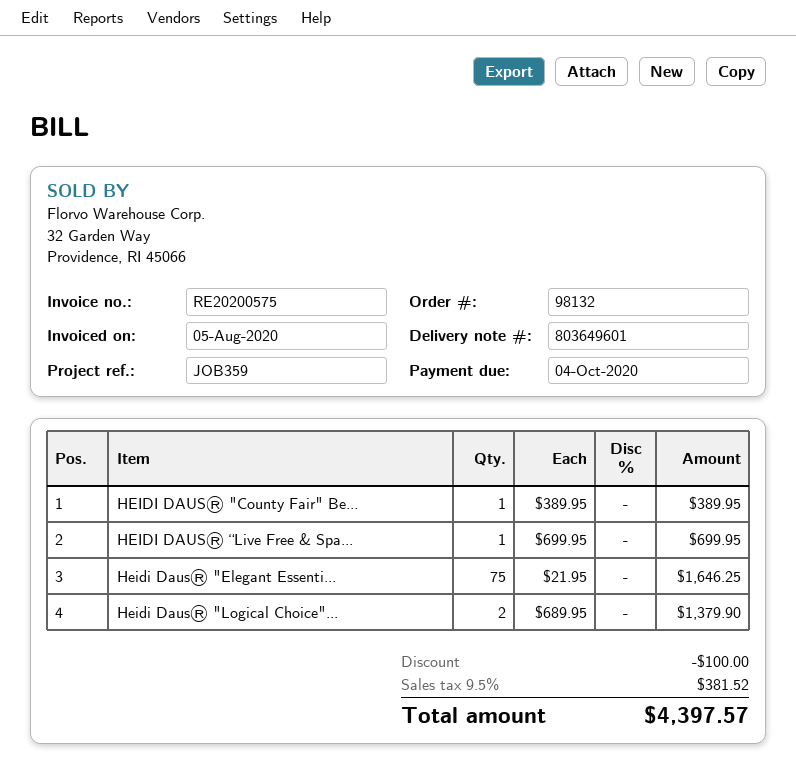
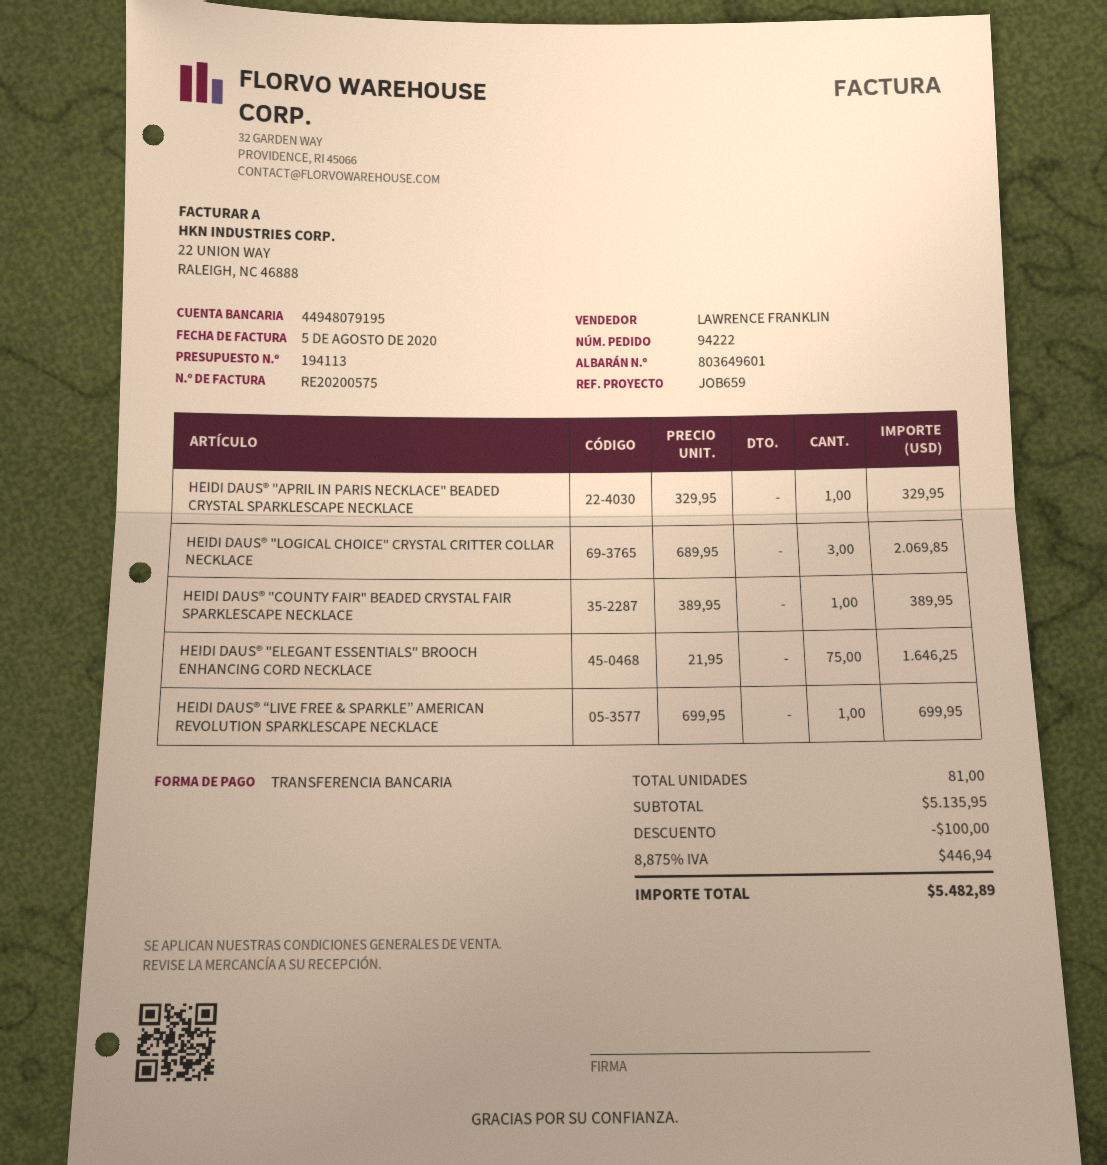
order number: 98132 -> 94222
reference: JOB359 -> JOB659
Heidi Daus® "Logical Choice"...: 2 x 689.95 = 1379.90 -> 3 x 689.95 = 2069.85
HEIDI DAUS® "APRIL IN PARIS NECKLACE" BEADED CRYSTAL SPARKLESCAPE NECKLACE: none -> 1 x 329.95 = 329.95
tax: 9.5% = 381.52 -> 8.875% = 446.94
total: 4397.57 -> 5482.89

